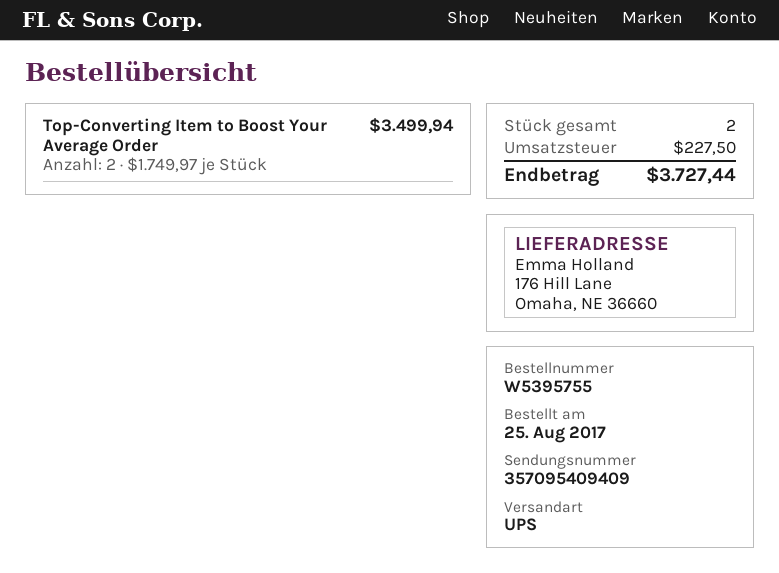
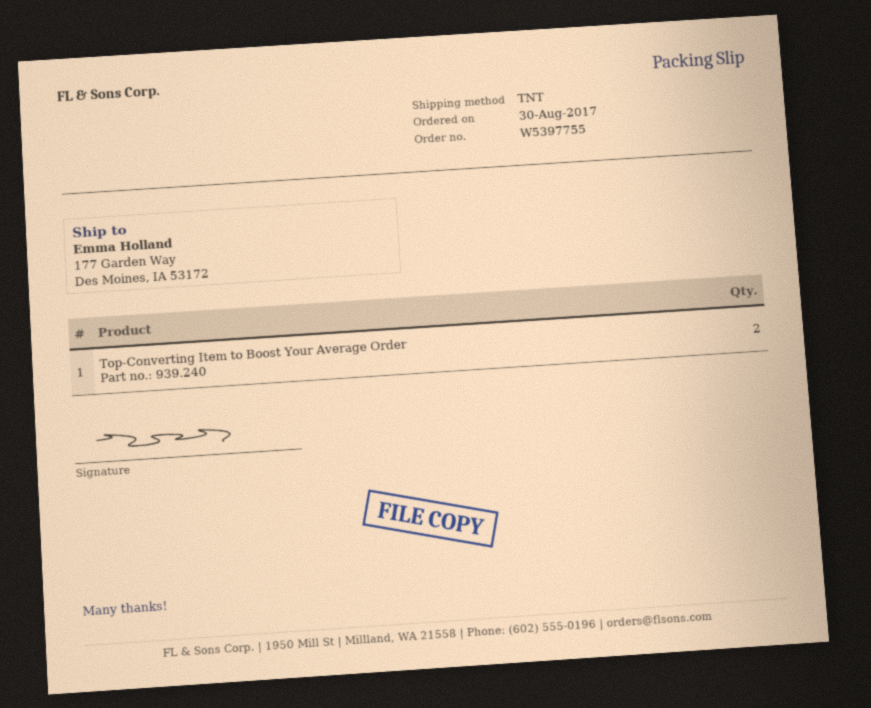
order number: W5395755 -> W5397755
order date: 2017-08-25 -> 2017-08-30
shipping method: UPS -> TNT
ship to: 176 Hill Lane, Omaha, NE 36660 -> 177 Garden Way, Des Moines, IA 53172

